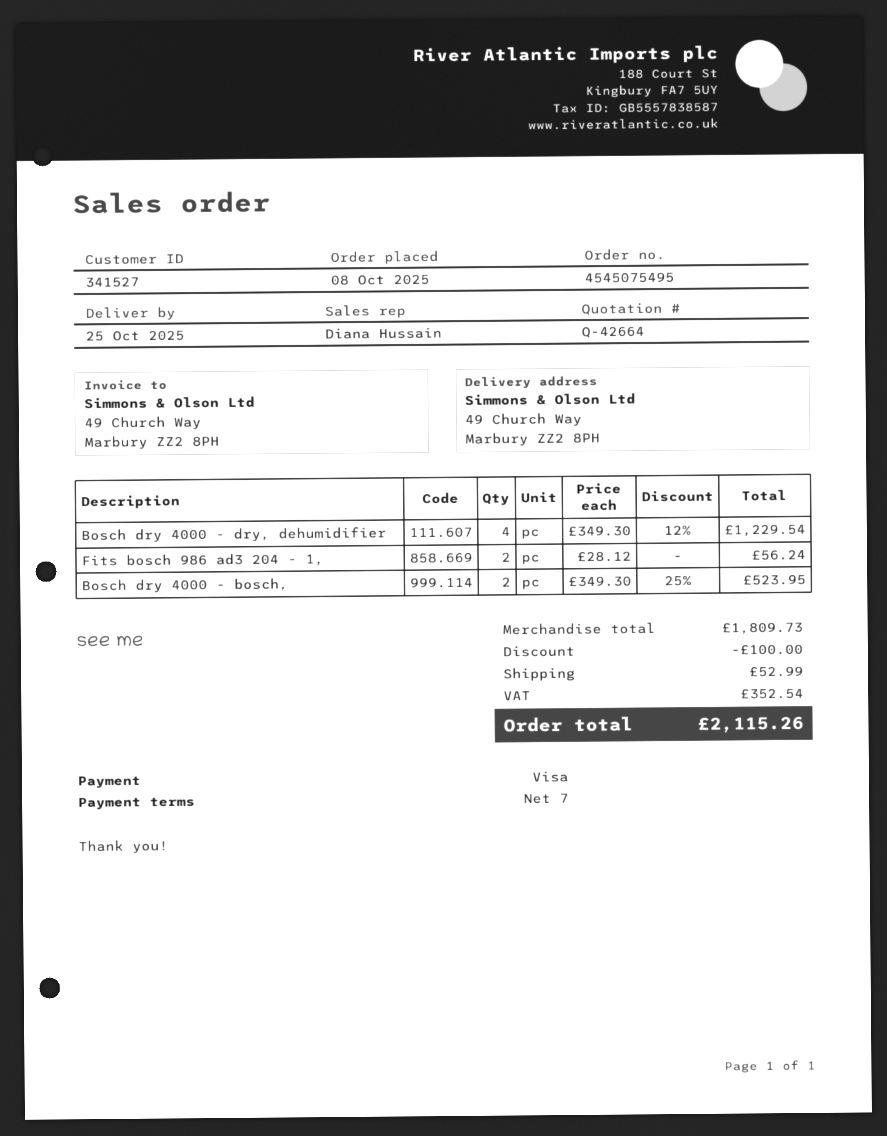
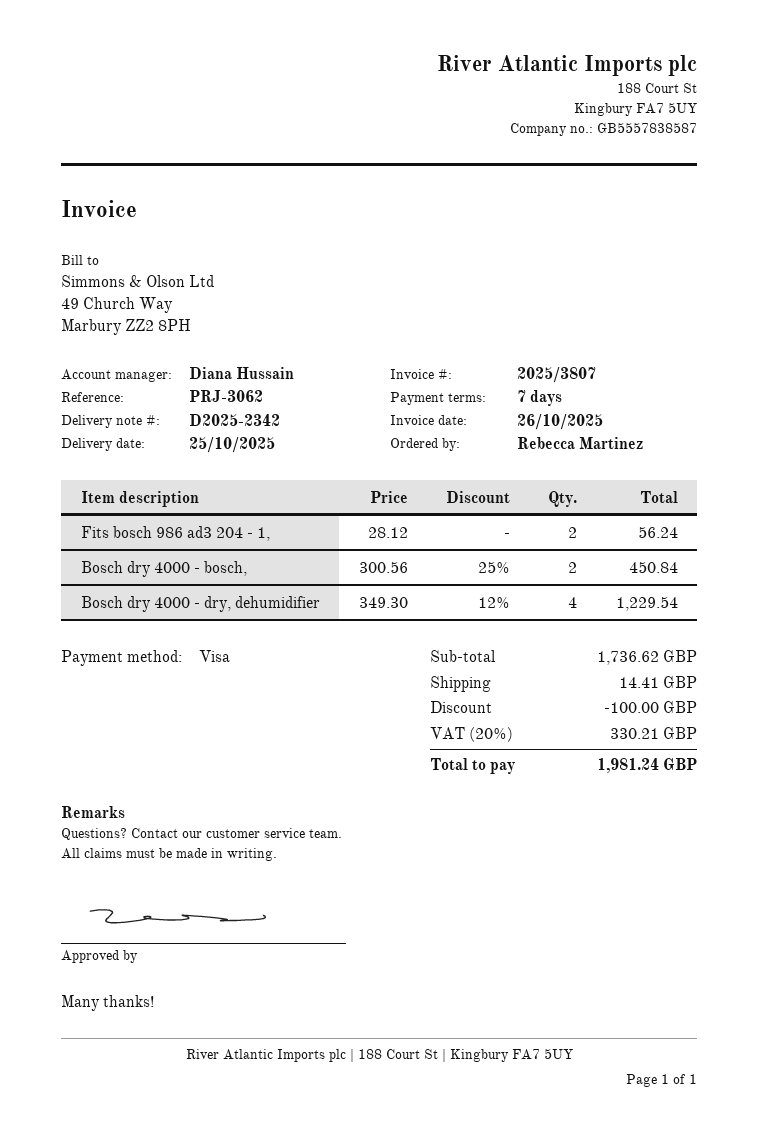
Bosch dry 4000 - bosch,: 2 x 349.30 - 25% = 523.95 -> 2 x 300.56 - 25% = 450.84
subtotal: 1809.73 -> 1736.62
shipping: 52.99 -> 14.41
tax: 352.54 -> 330.21
total: 2115.26 -> 1981.24

